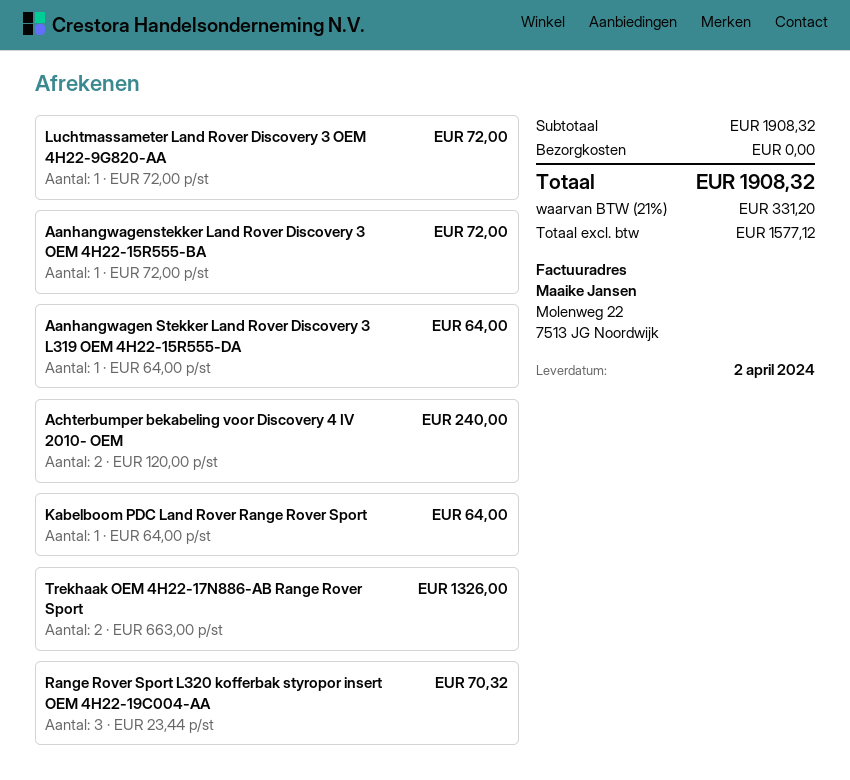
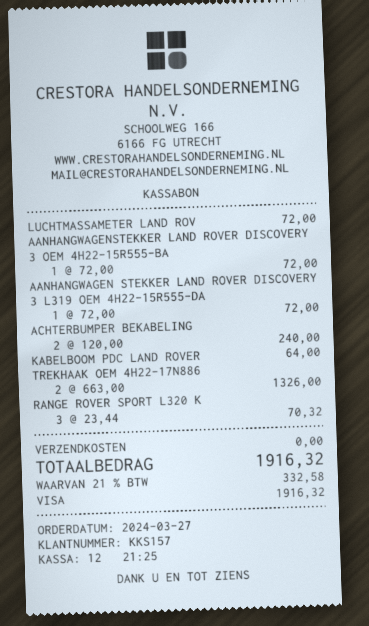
Aanhangwagen Stekker Land Rover Discovery 3 L319 OEM 4H22-15R555-DA: 1 x 64.00 = 64.00 -> 1 x 72.00 = 72.00
tax: 21% = 331.20 -> 21% = 332.58
total: 1908.32 -> 1916.32

